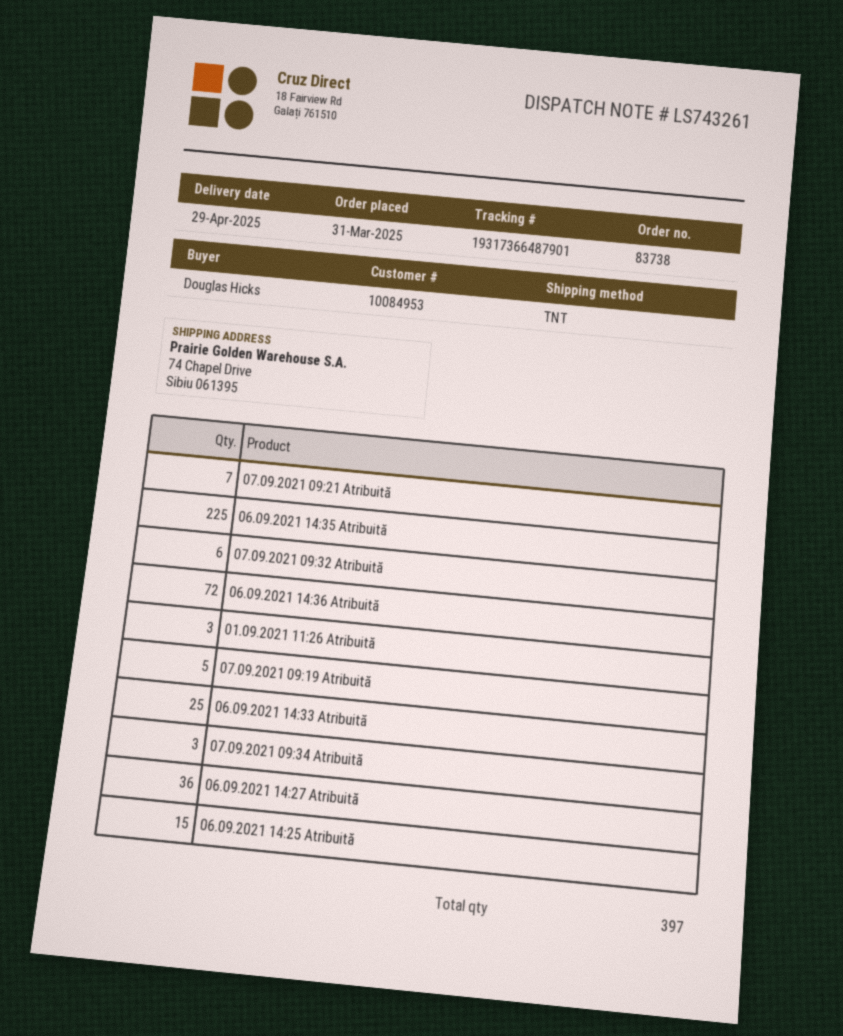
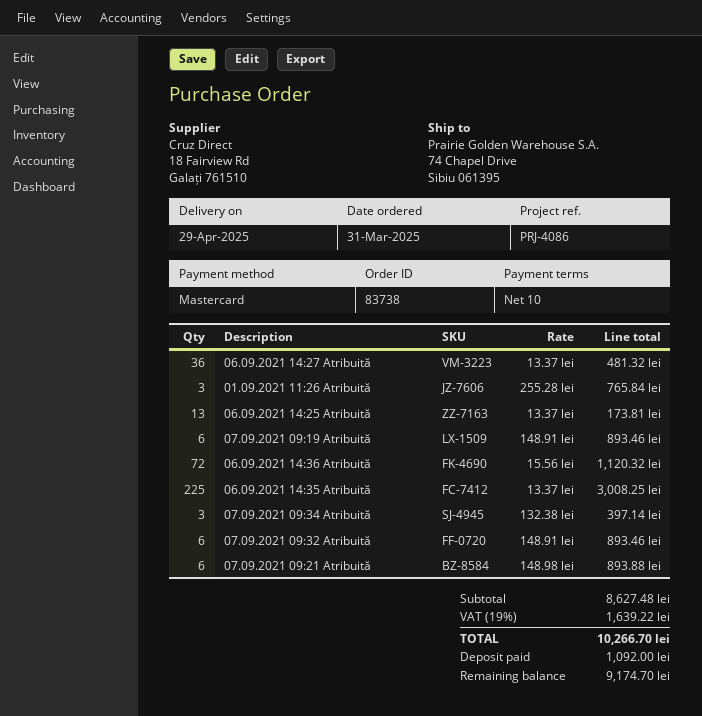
07.09.2021 09:21 Atribuită: 7 -> 6
07.09.2021 09:19 Atribuită: 5 -> 6
06.09.2021 14:33 Atribuită: 25 -> none
06.09.2021 14:25 Atribuită: 15 -> 13

